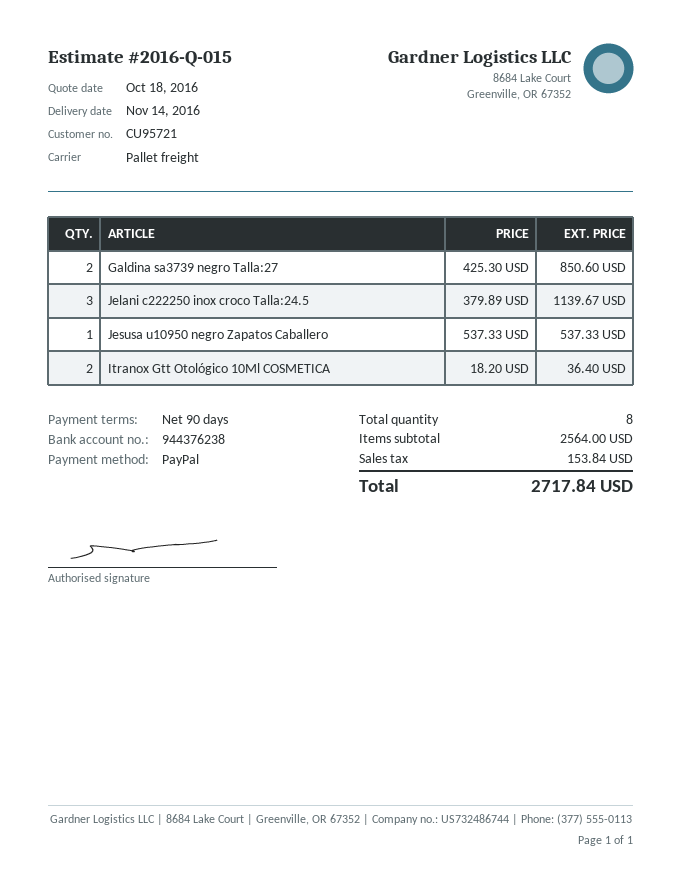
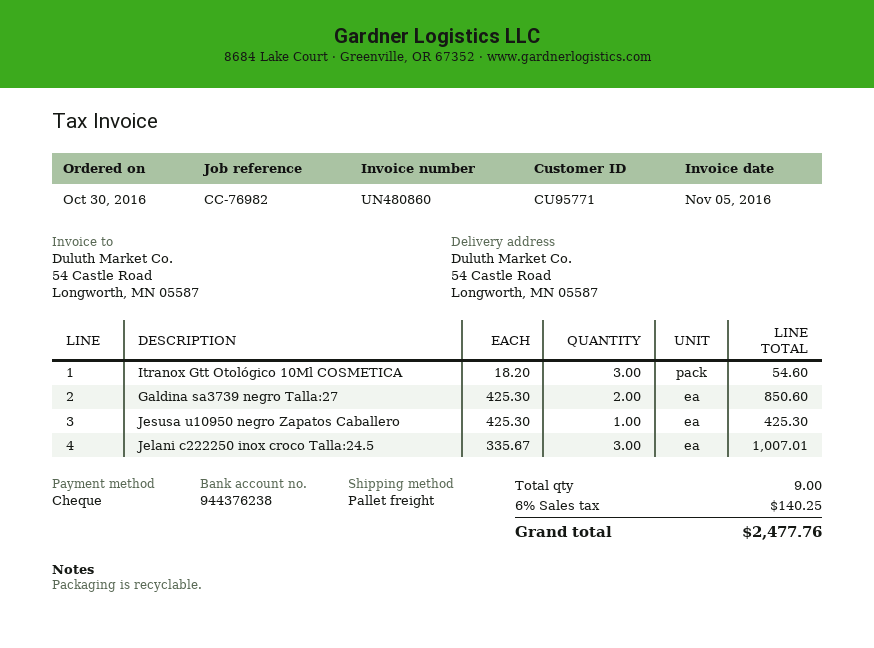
customer number: CU95721 -> CU95771
payment method: PayPal -> cheque
Jelani c222250 inox croco Talla:24.5: 3 x 379.89 = 1139.67 -> 3 x 335.67 = 1007.01
Jesusa u10950 negro Zapatos Caballero: 1 x 537.33 = 537.33 -> 1 x 425.30 = 425.30
Itranox Gtt Otológico 10Ml COSMETICA: 2 x 18.20 = 36.40 -> 3 x 18.20 = 54.60
total quantity: 8 -> 9
tax: 153.84 -> 140.25
total: 2717.84 -> 2477.76

